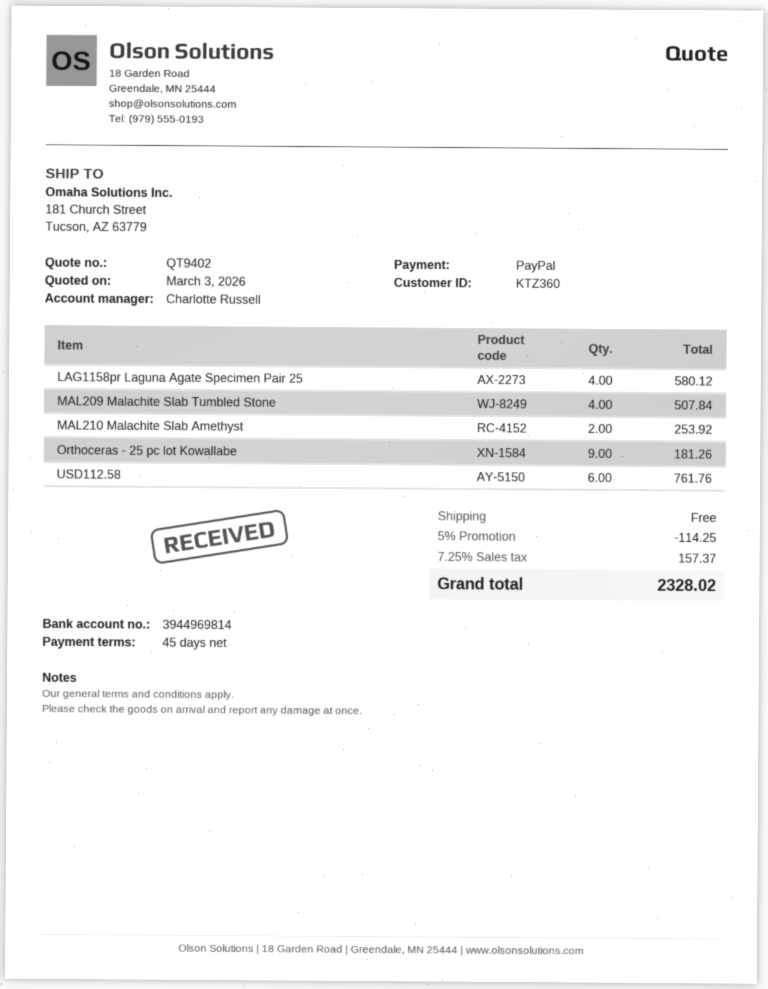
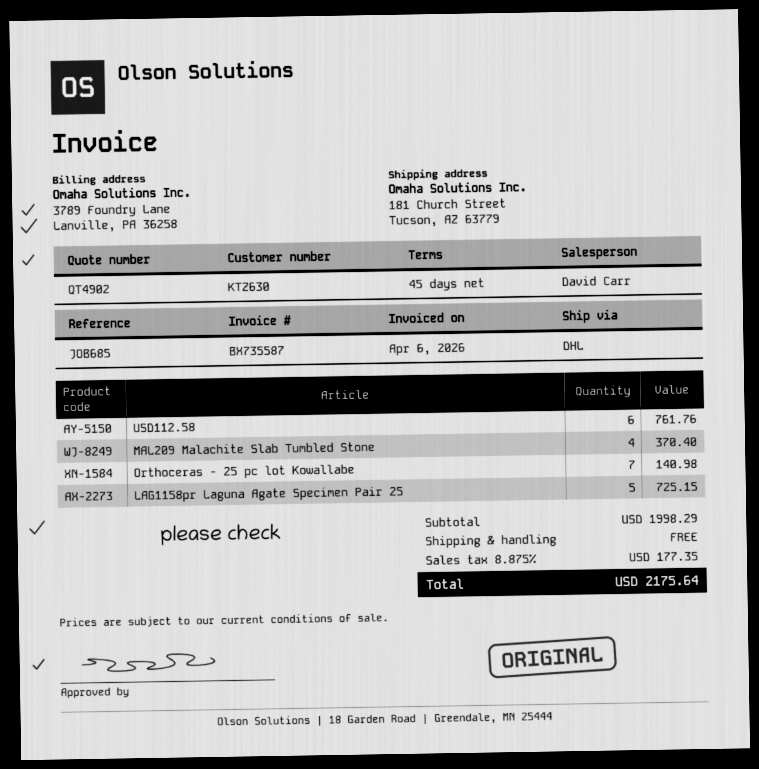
quote number: QT9402 -> QT4902
customer number: KTZ360 -> KTZ630
sales rep: Charlotte Russell -> David Carr
LAG1158pr Laguna Agate Specimen Pair 25: 4 for 580.12 -> 5 for 725.15
MAL209 Malachite Slab Tumbled Stone: 4 for 507.84 -> 4 for 370.40
MAL210 Malachite Slab Amethyst: 2 for 253.92 -> none
Orthoceras - 25 pc lot Kowallabe: 9 for 181.26 -> 7 for 140.98
discount: 5% = 114.25 -> none
tax: 7.25% = 157.37 -> 8.875% = 177.35
total: 2328.02 -> 2175.64

